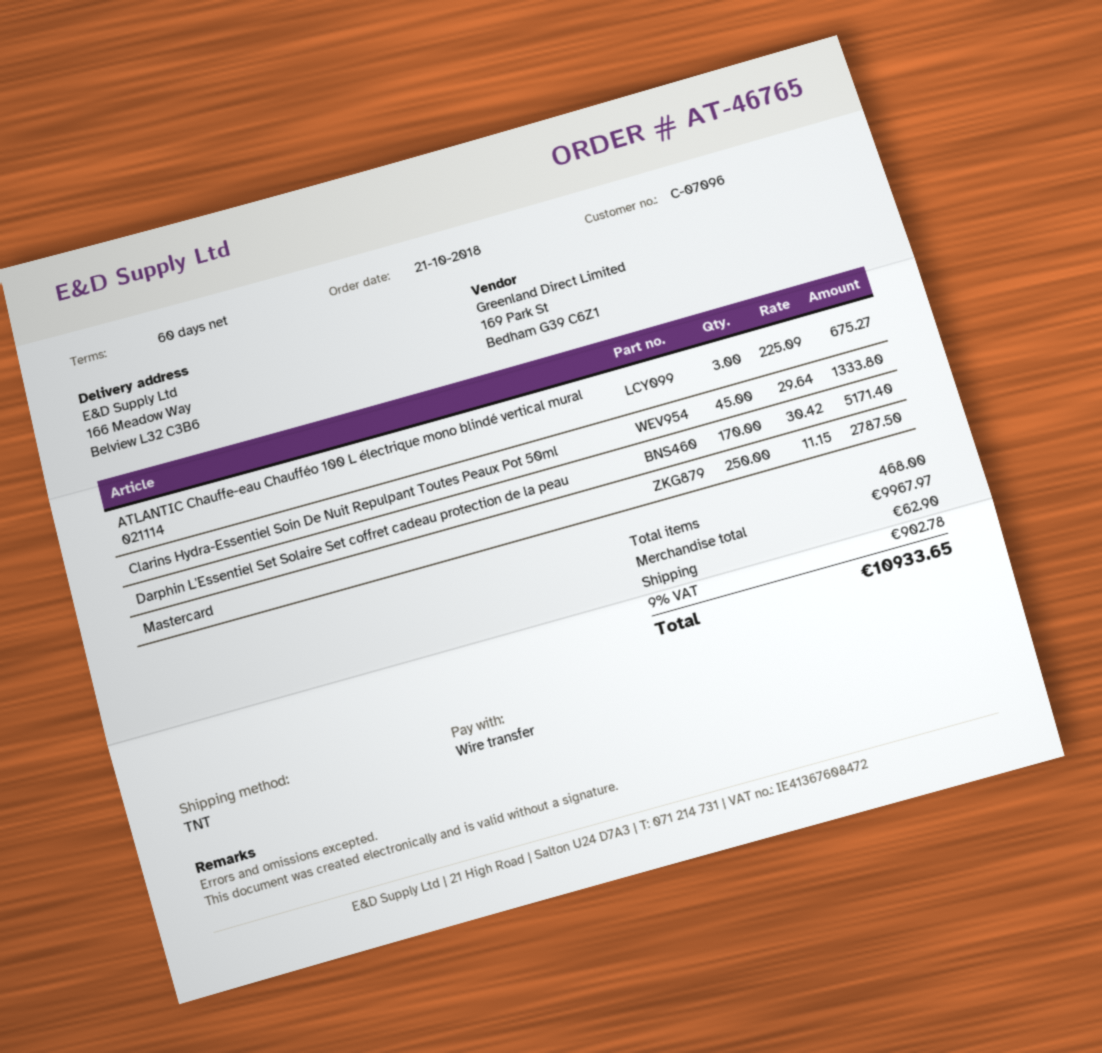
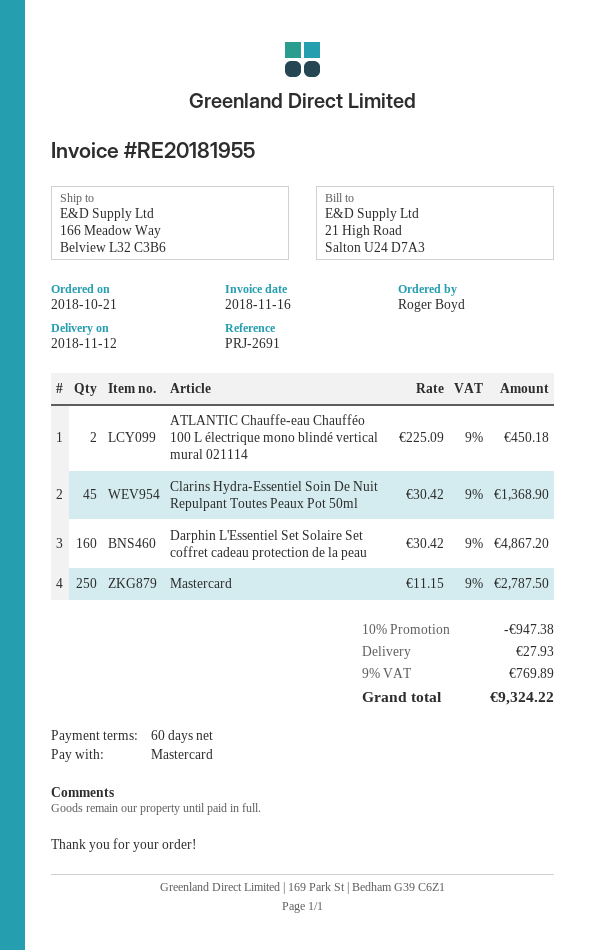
payment method: bank transfer -> Mastercard
ATLANTIC Chauffe-eau Chaufféo 100 L électrique mono blindé vertical mural 021114: 3 x 225.09 = 675.27 -> 2 x 225.09 = 450.18
Clarins Hydra-Essentiel Soin De Nuit Repulpant Toutes Peaux Pot 50ml: 45 x 29.64 = 1333.80 -> 45 x 30.42 = 1368.90
Darphin L'Essentiel Set Solaire Set coffret cadeau protection de la peau: 170 x 30.42 = 5171.40 -> 160 x 30.42 = 4867.20
discount: none -> 10% = 947.38
shipping: 62.90 -> 27.93
tax: 9% = 902.78 -> 9% = 769.89
total: 10933.65 -> 9324.22

